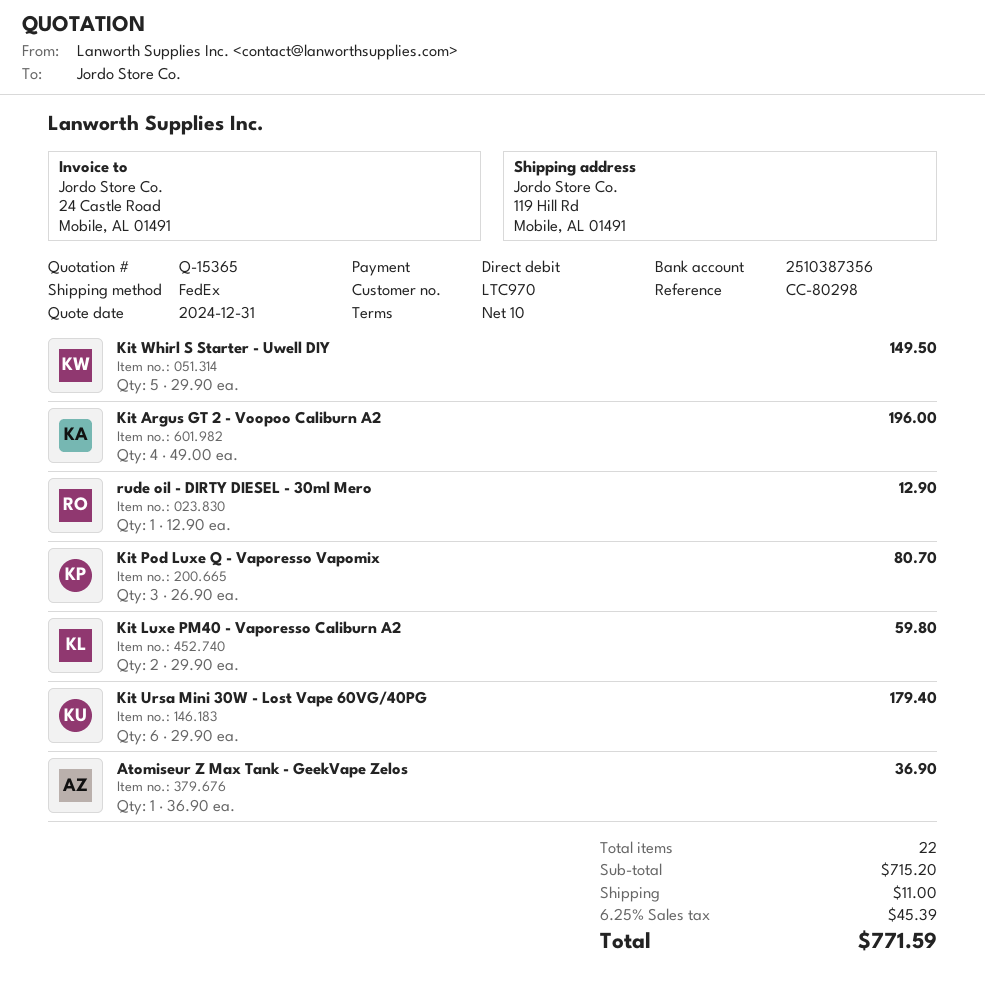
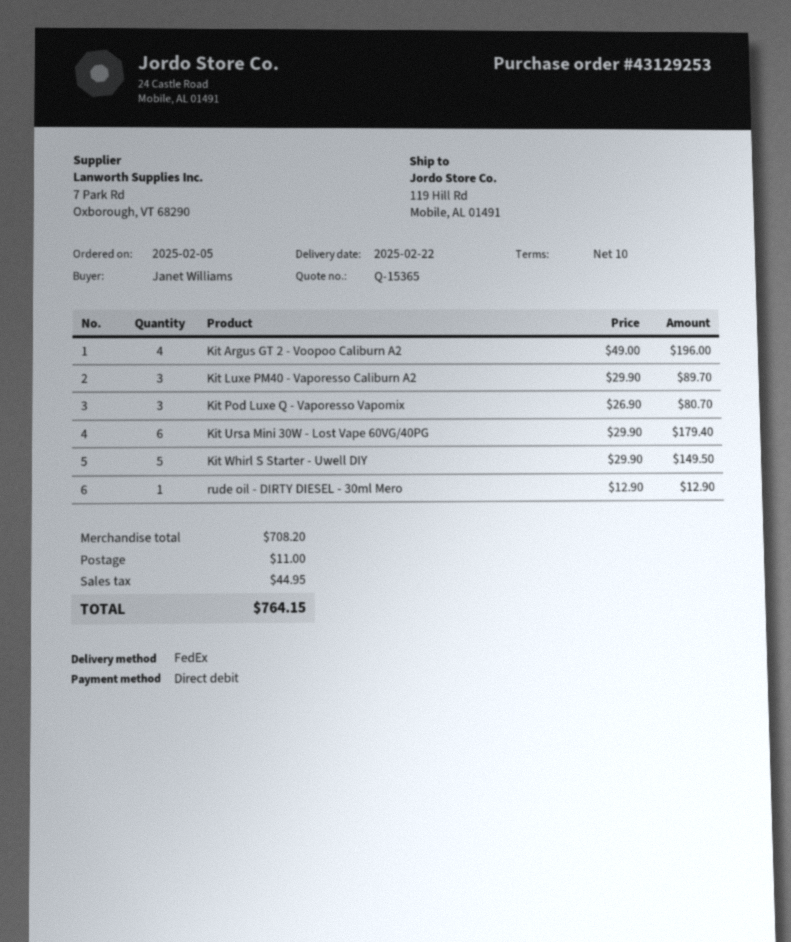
Kit Luxe PM40 - Vaporesso Caliburn A2: 2 x 29.90 = 59.80 -> 3 x 29.90 = 89.70
Atomiseur Z Max Tank - GeekVape Zelos: 1 x 36.90 = 36.90 -> none
subtotal: 715.20 -> 708.20
tax: 45.39 -> 44.95
total: 771.59 -> 764.15

